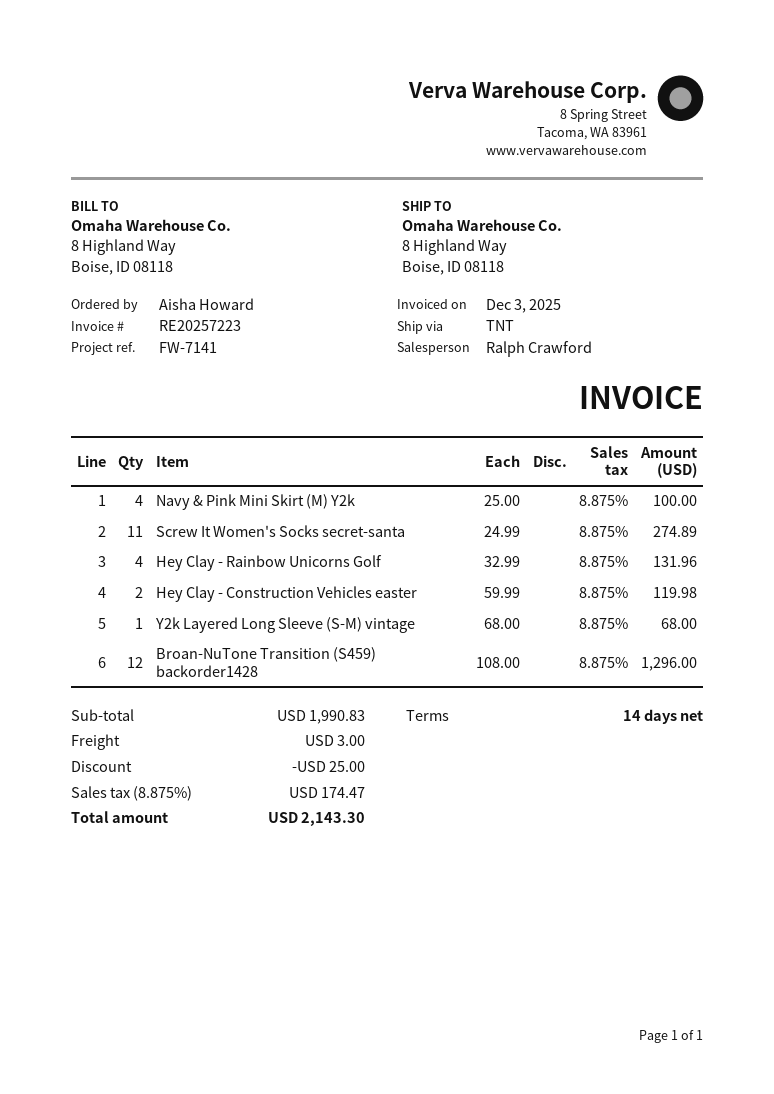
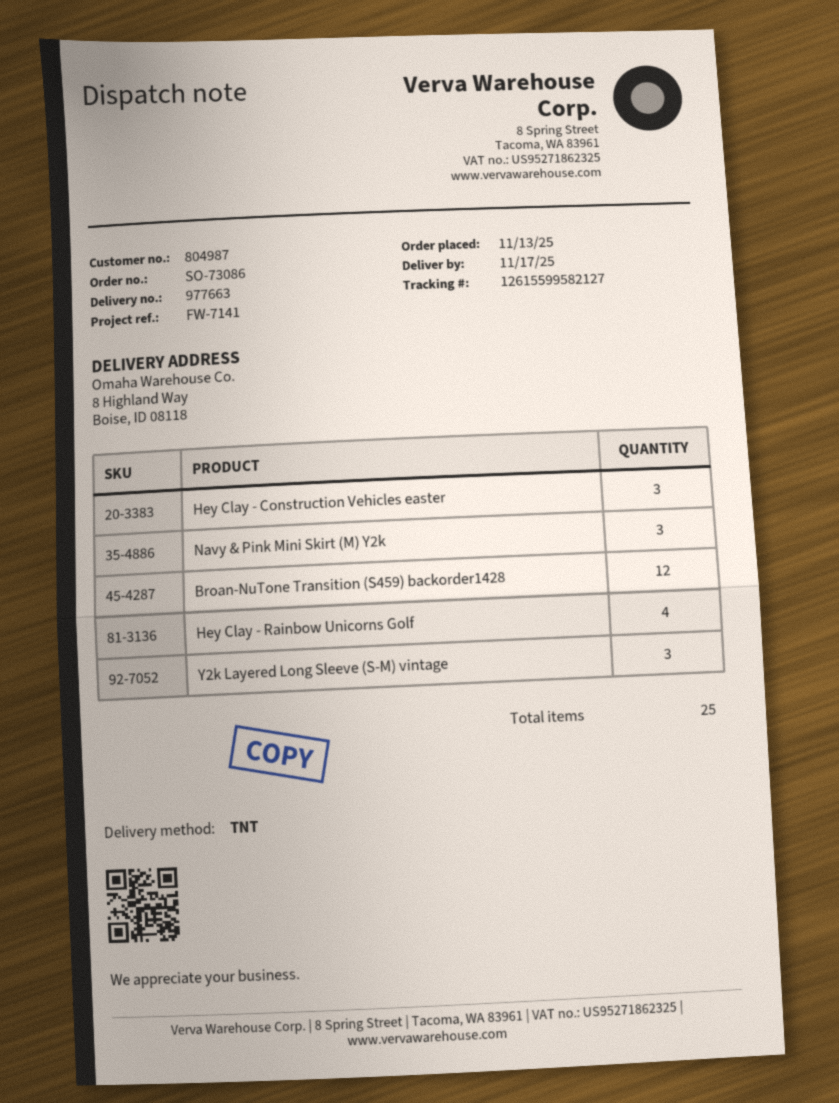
Navy & Pink Mini Skirt (M) Y2k: 4 -> 3
Screw It Women's Socks secret-santa: 11 -> none
Hey Clay - Construction Vehicles easter: 2 -> 3
Y2k Layered Long Sleeve (S-M) vintage: 1 -> 3

